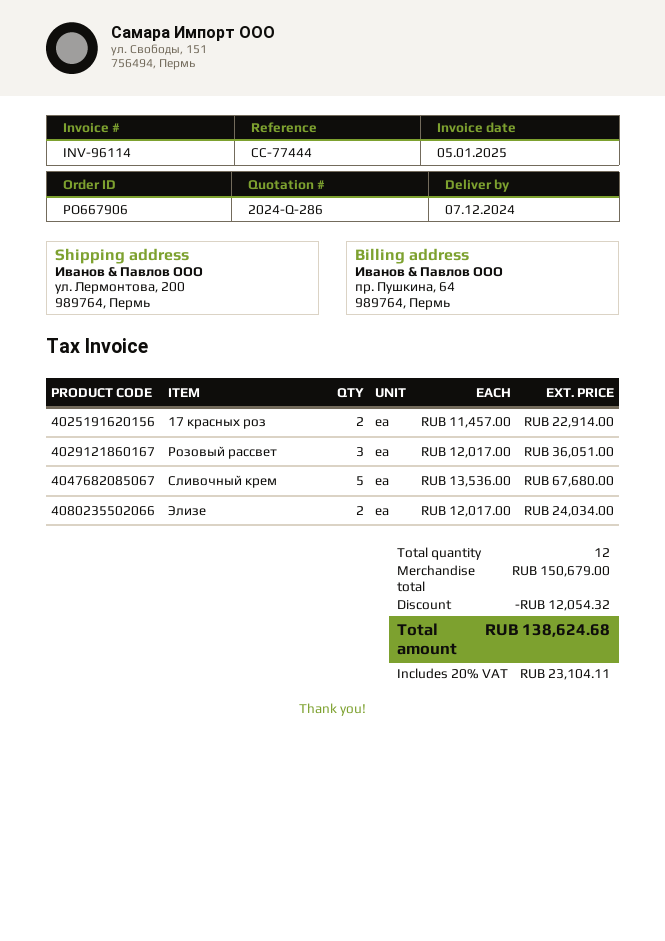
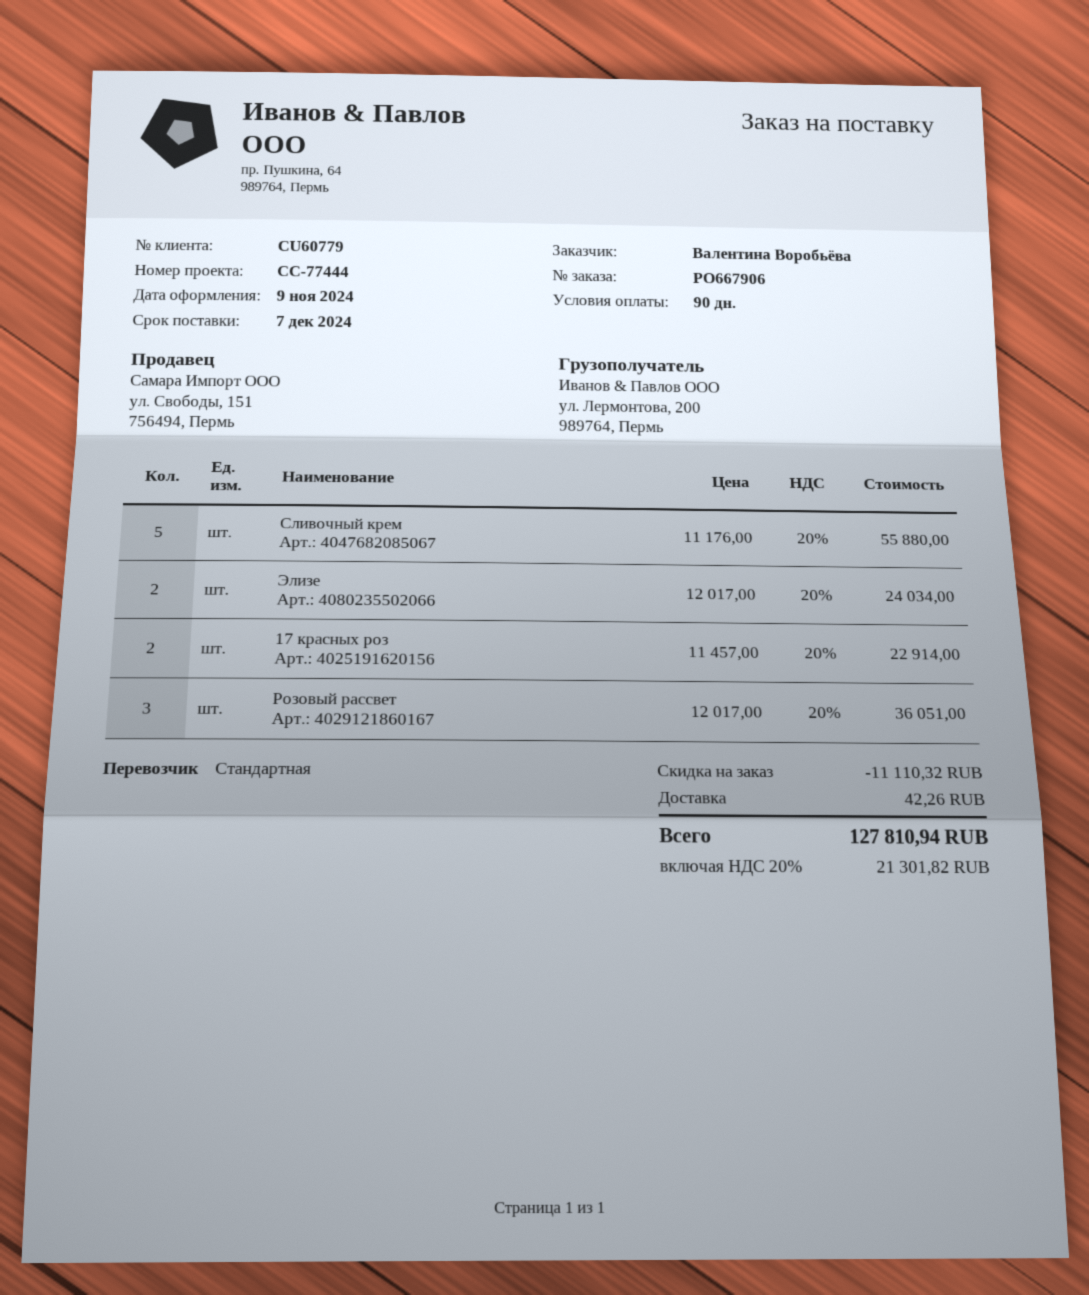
Сливочный крем: 5 x 13536.00 = 67680.00 -> 5 x 11176.00 = 55880.00
discount: 12054.32 -> 11110.32
shipping: none -> 42.26
tax: 20% = 23104.11 -> 20% = 21301.82
total: 138624.68 -> 127810.94

